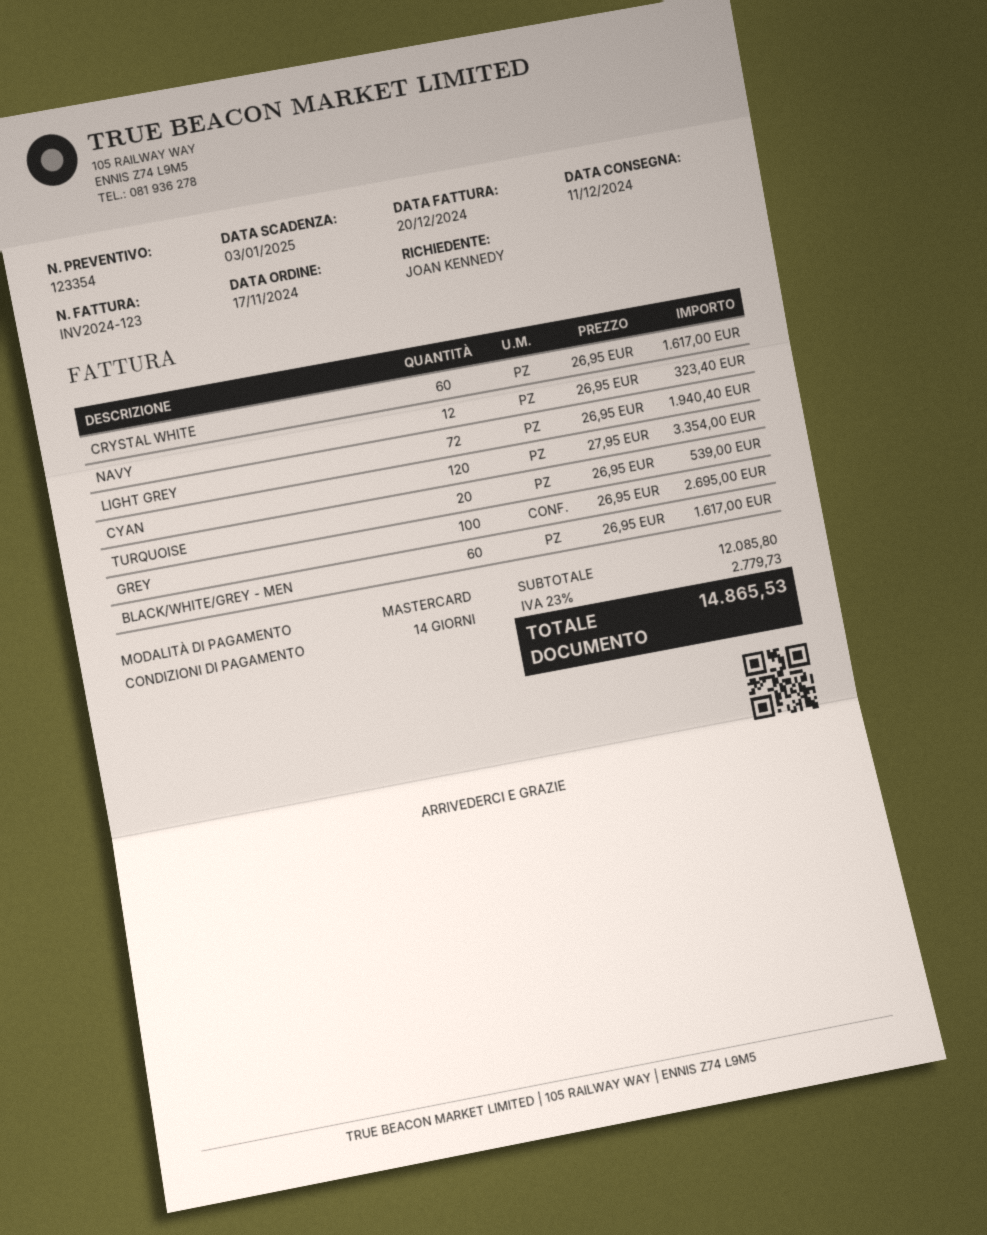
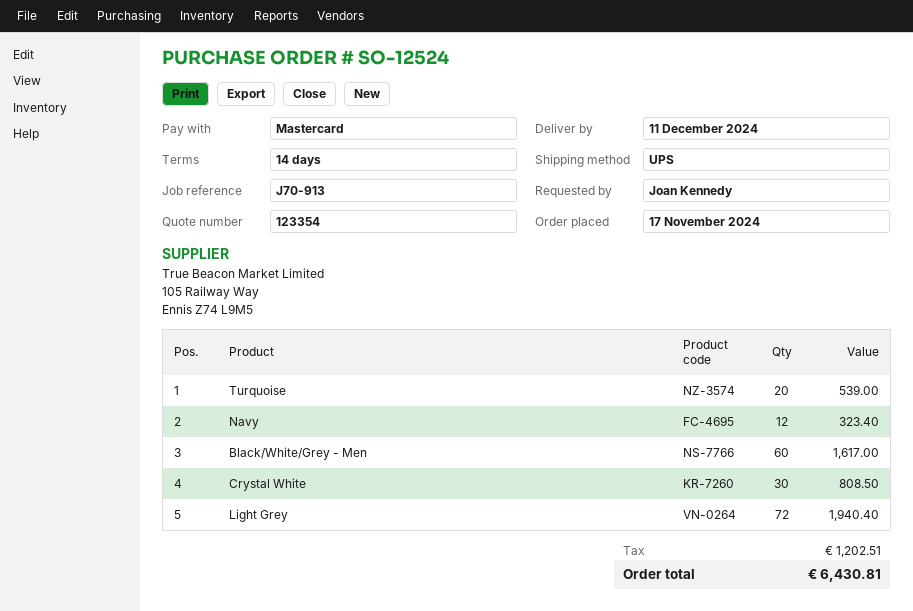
CRYSTAL WHITE: 60 for 1617.00 -> 30 for 808.50
CYAN: 120 for 3354.00 -> none
GREY: 100 for 2695.00 -> none
tax: 2779.73 -> 1202.51
total: 14865.53 -> 6430.81

